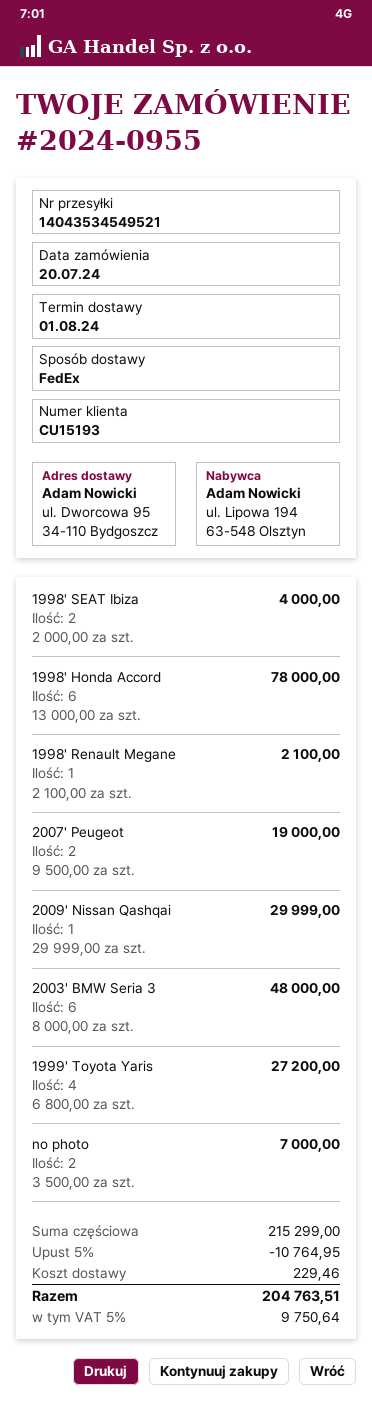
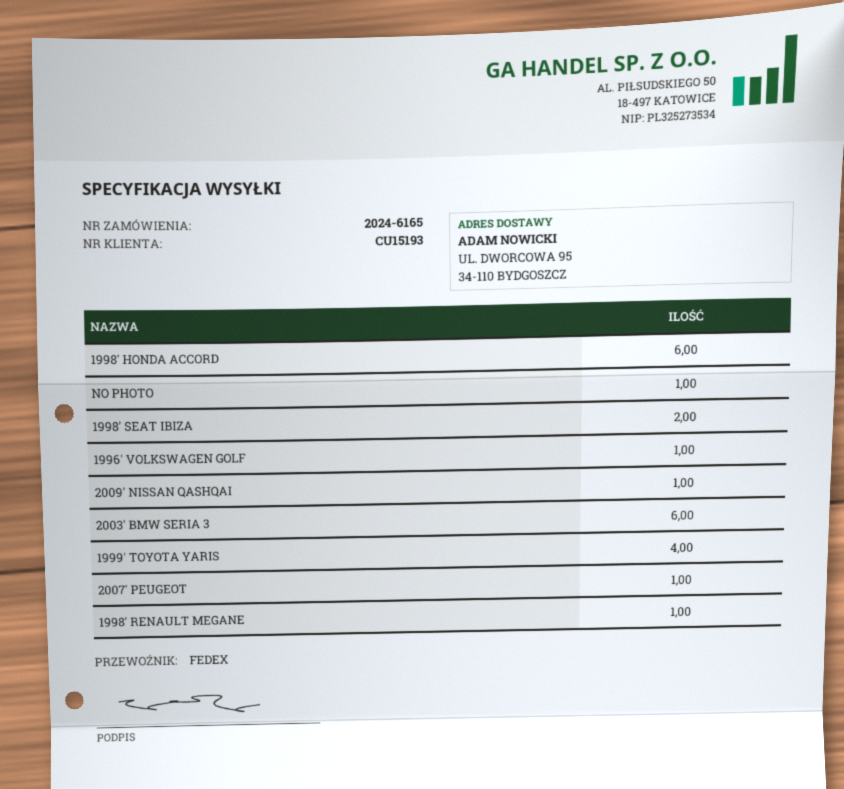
order number: 2024-0955 -> 2024-6165
2007' Peugeot: 2 -> 1
no photo: 2 -> 1
1996' VOLKSWAGEN GOLF: none -> 1

